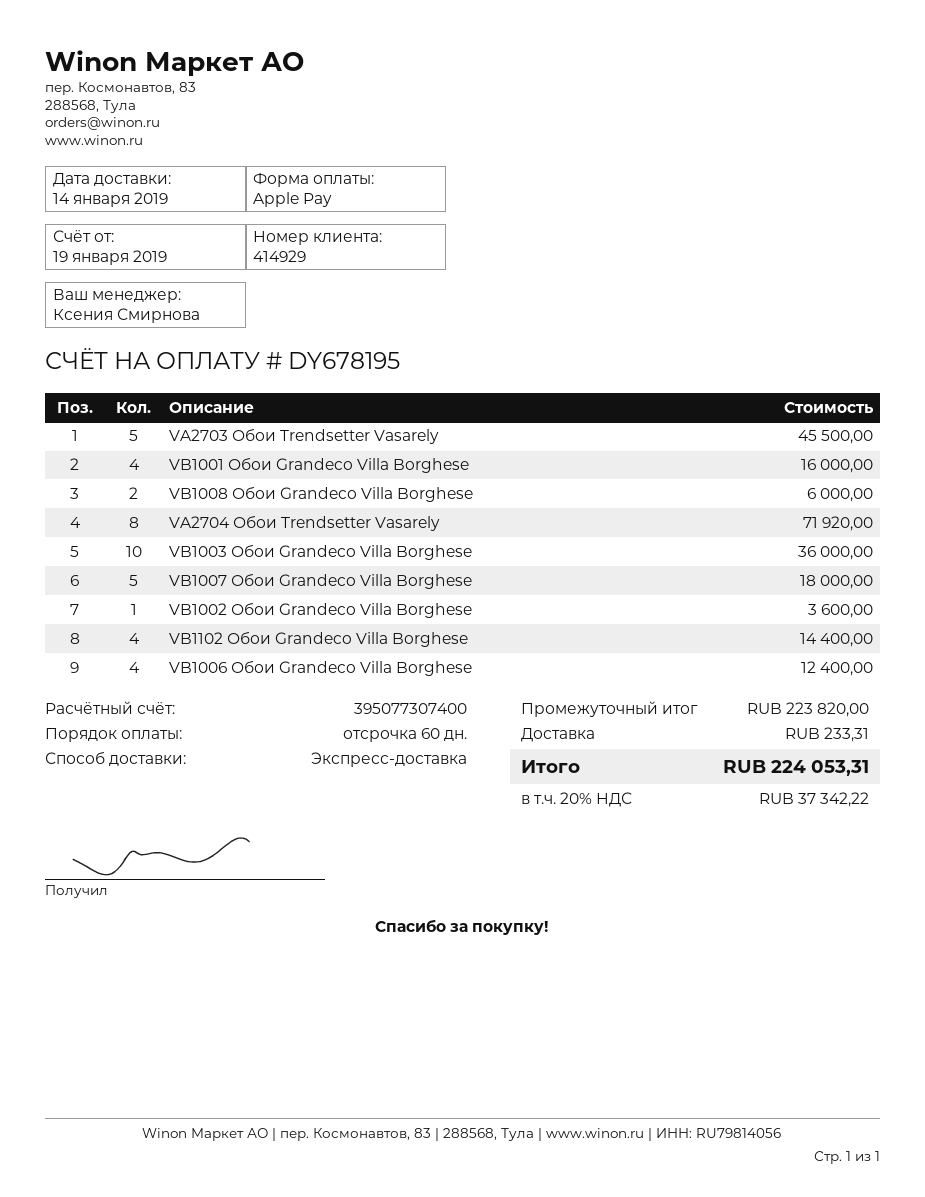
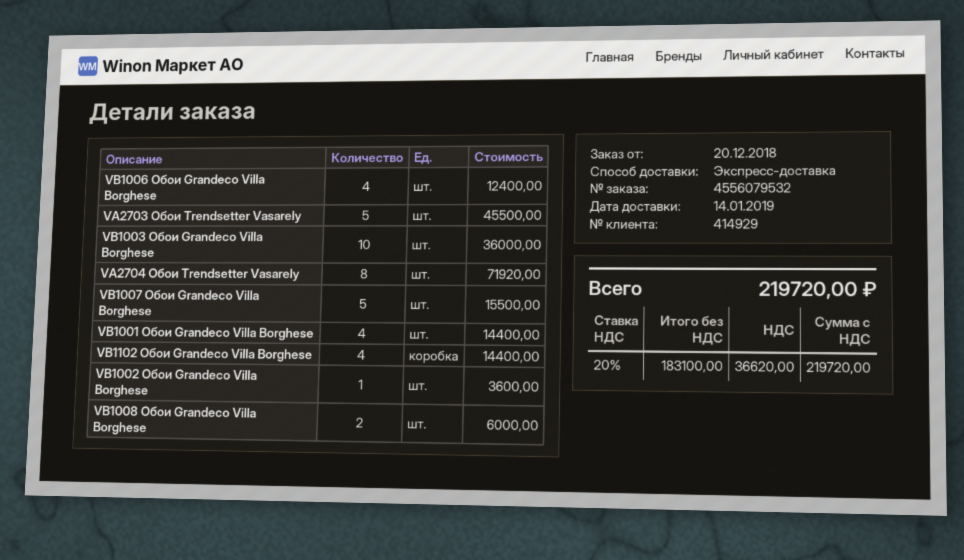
VB1001 Обои Grandeco Villa Borghese: 4 for 16000.00 -> 4 for 14400.00
VB1007 Обои Grandeco Villa Borghese: 5 for 18000.00 -> 5 for 15500.00
shipping: 233.31 -> none
tax: 20% = 37342.22 -> 20% = 36620.00
total: 224053.31 -> 219720.00

